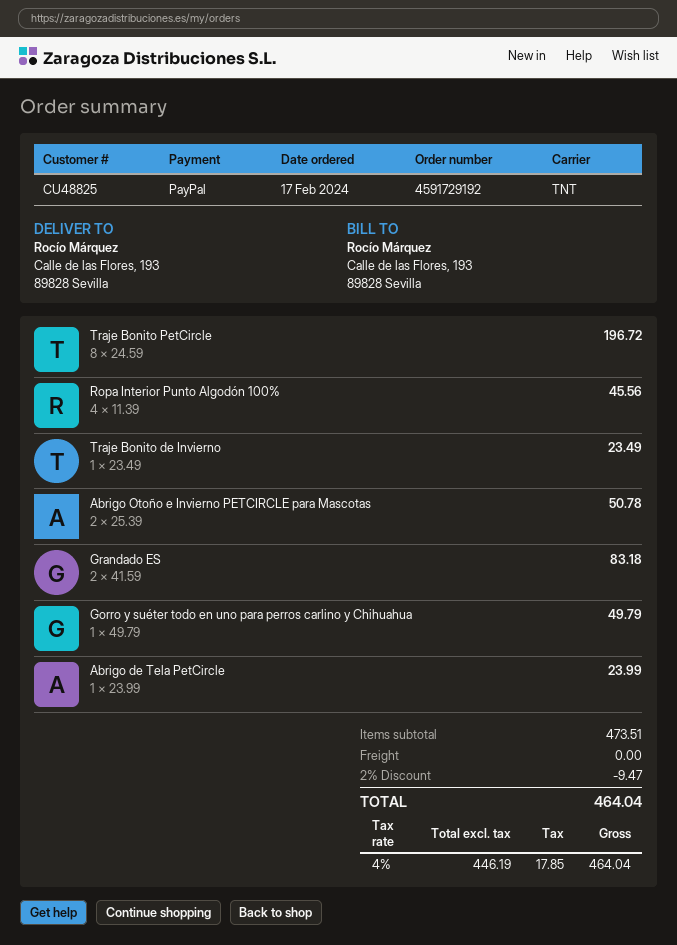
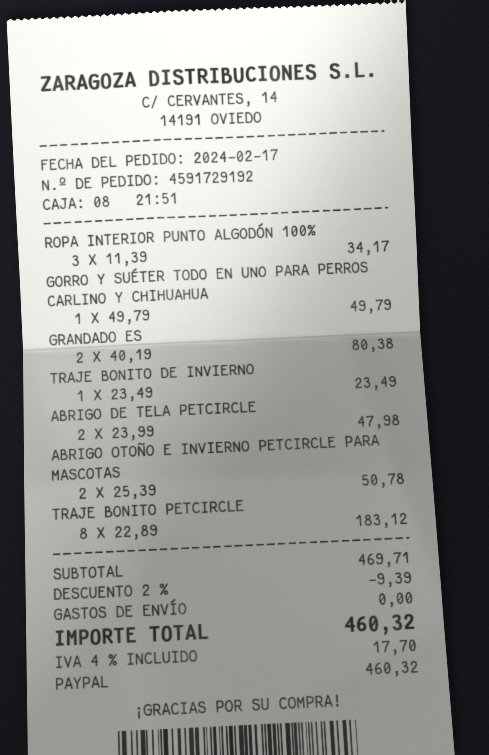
Traje Bonito PetCircle: 8 x 24.59 = 196.72 -> 8 x 22.89 = 183.12
Ropa Interior Punto Algodón 100%: 4 x 11.39 = 45.56 -> 3 x 11.39 = 34.17
Grandado ES: 2 x 41.59 = 83.18 -> 2 x 40.19 = 80.38
Abrigo de Tela PetCircle: 1 x 23.99 = 23.99 -> 2 x 23.99 = 47.98
subtotal: 473.51 -> 469.71
discount: 2% = 9.47 -> 2% = 9.39
tax: 4% = 17.85 -> 4% = 17.70
total: 464.04 -> 460.32

